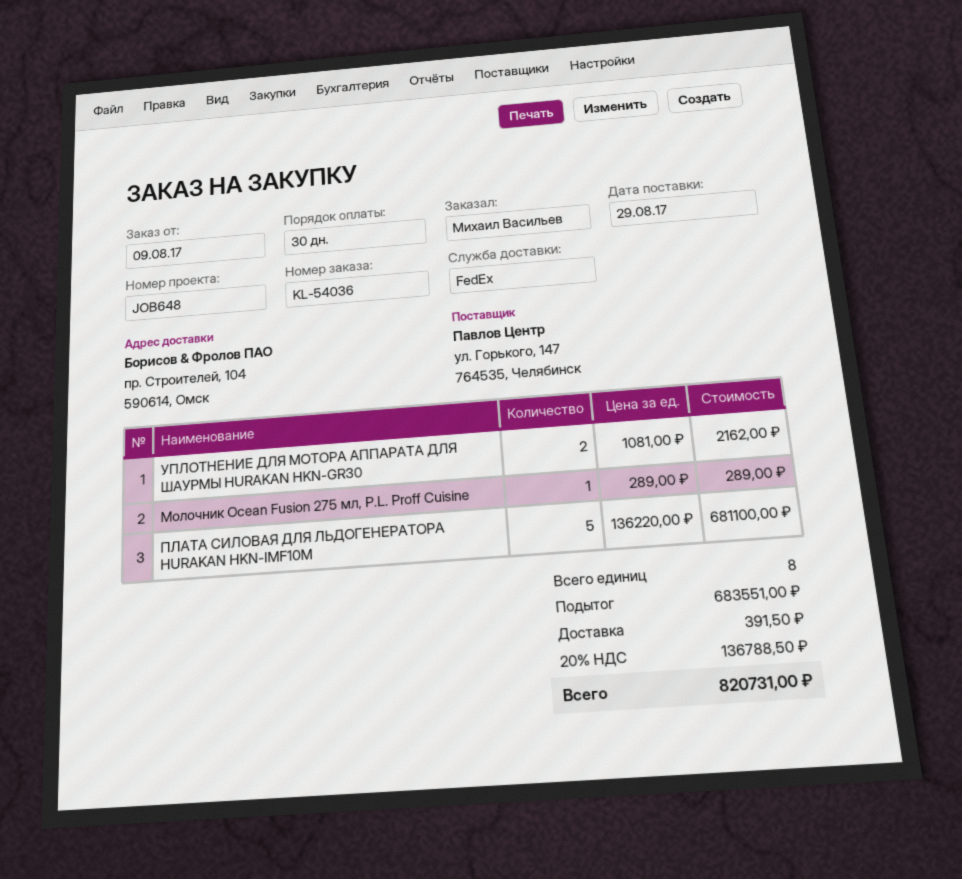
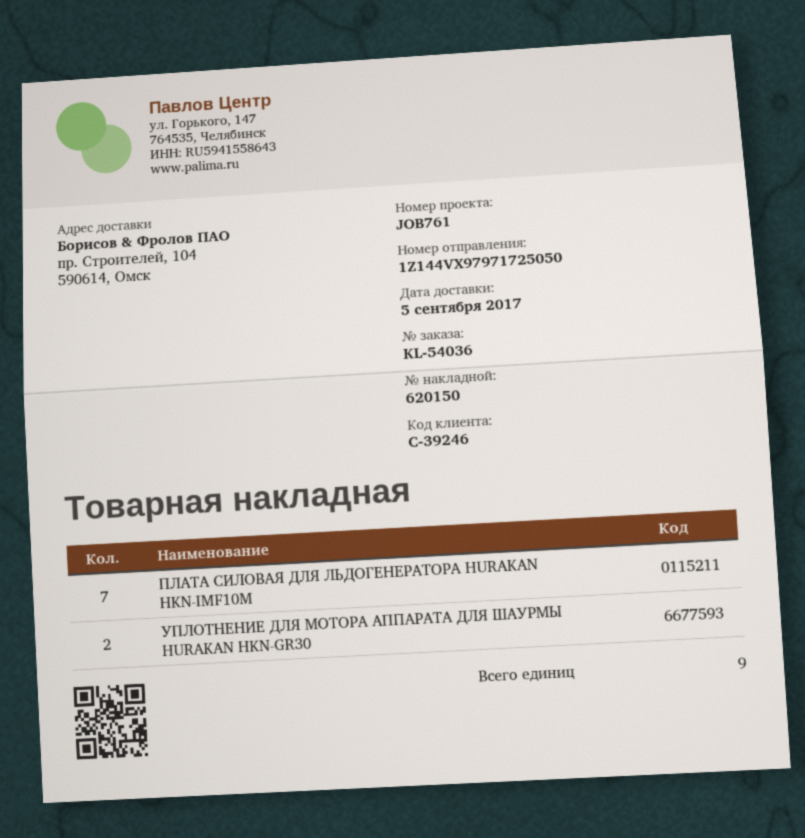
delivery date: 2017-08-29 -> 2017-09-05
reference: JOB648 -> JOB761
Молочник Ocean Fusion 275 мл, P.L. Proff Cuisine: 1 -> none
ПЛАТА СИЛОВАЯ ДЛЯ ЛЬДОГЕНЕРАТОРА HURAKAN HKN-IMF10M: 5 -> 7
total quantity: 8 -> 9

